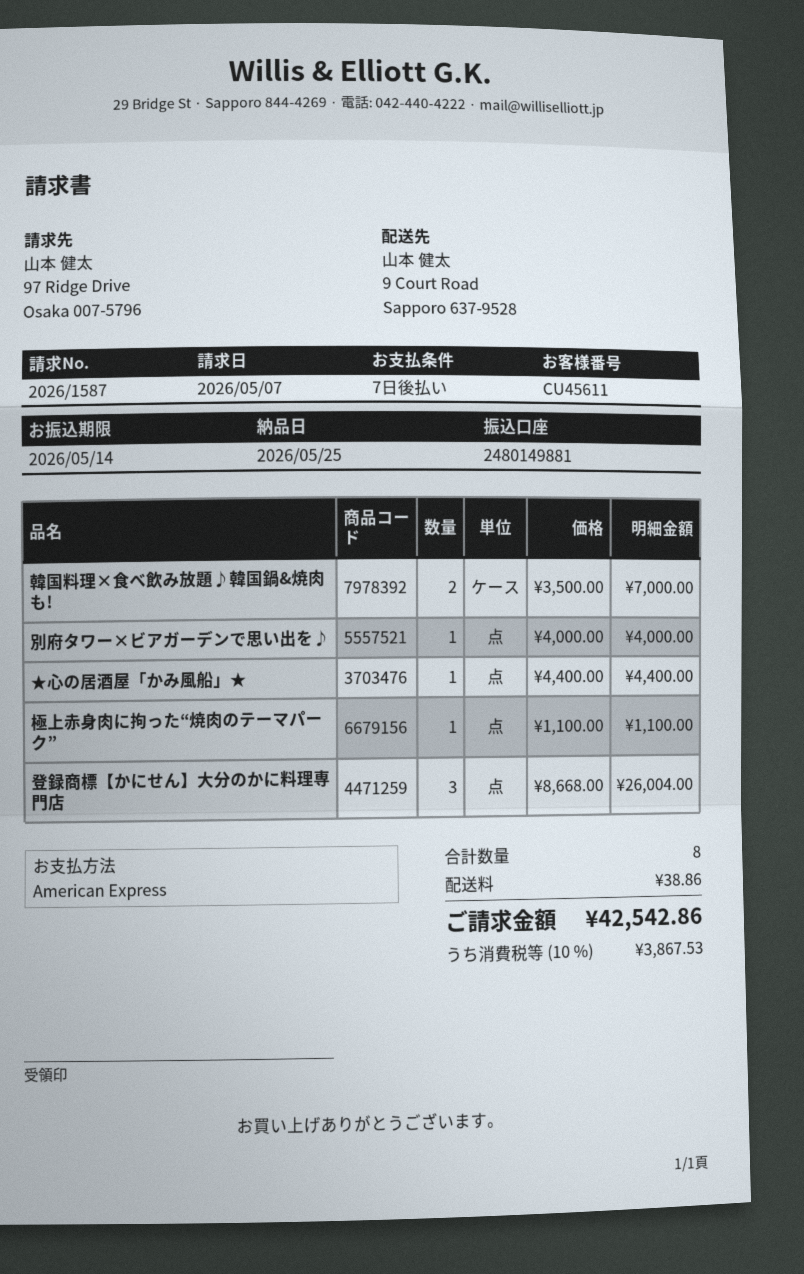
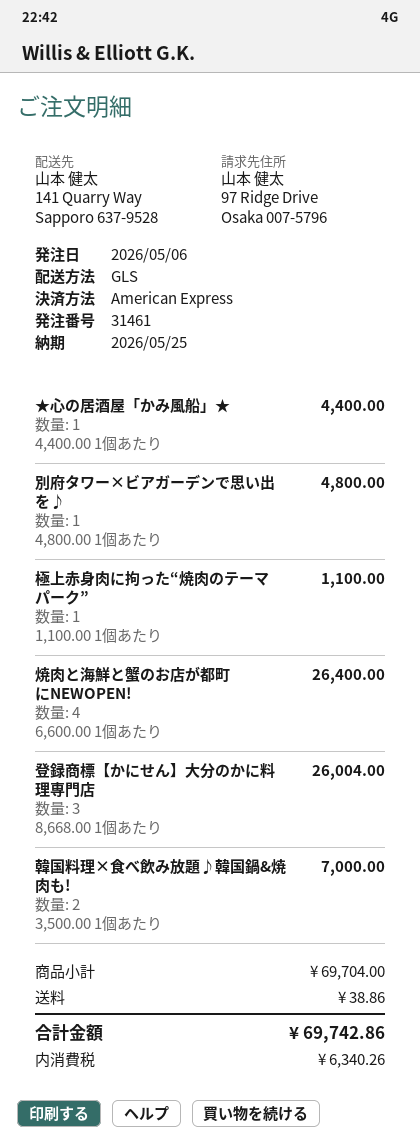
ship to: 9 Court Road, Sapporo 637-9528 -> 141 Quarry Way, Sapporo 637-9528
別府タワー×ビアガーデンで思い出を♪: 1 x 4000.00 = 4000.00 -> 1 x 4800.00 = 4800.00
焼肉と海鮮と蟹のお店が都町にNEWOPEN!: none -> 4 x 6600.00 = 26400.00
tax: 3867.53 -> 6340.26
total: 42542.86 -> 69742.86

